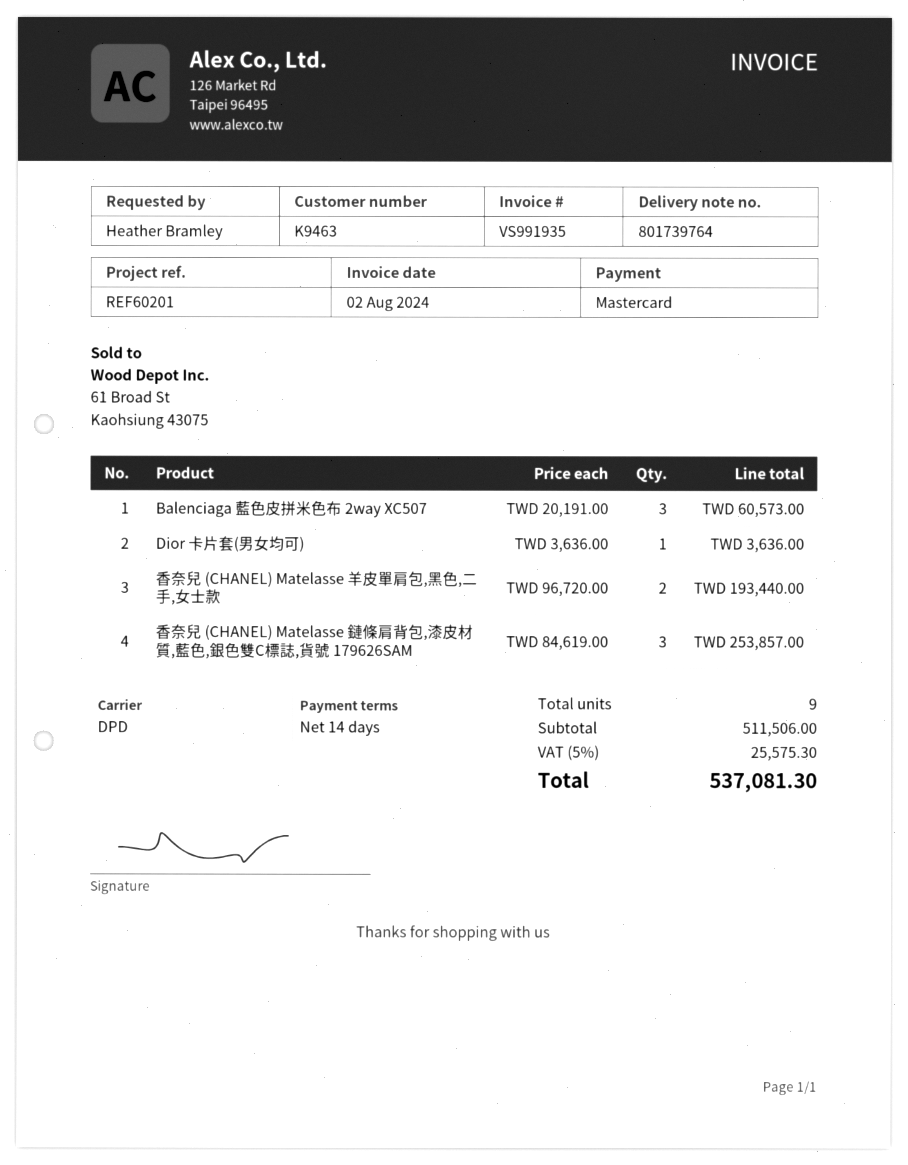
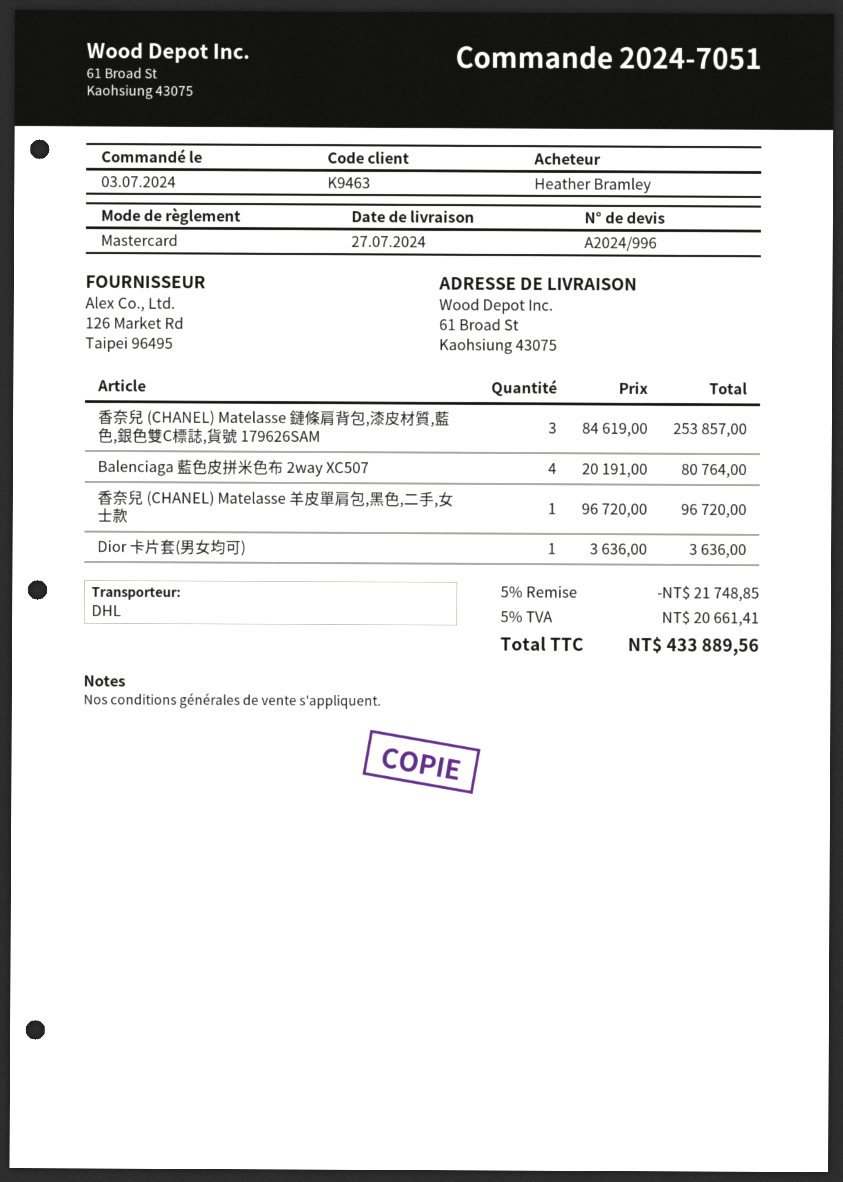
shipping method: DPD -> DHL
Balenciaga 藍色皮拼米色布 2way XC507: 3 x 20191.00 = 60573.00 -> 4 x 20191.00 = 80764.00
香奈兒 (CHANEL) Matelasse 羊皮單肩包,黑色,二手,女士款: 2 x 96720.00 = 193440.00 -> 1 x 96720.00 = 96720.00
discount: none -> 5% = 21748.85
tax: 5% = 25575.30 -> 5% = 20661.41
total: 537081.30 -> 433889.56

